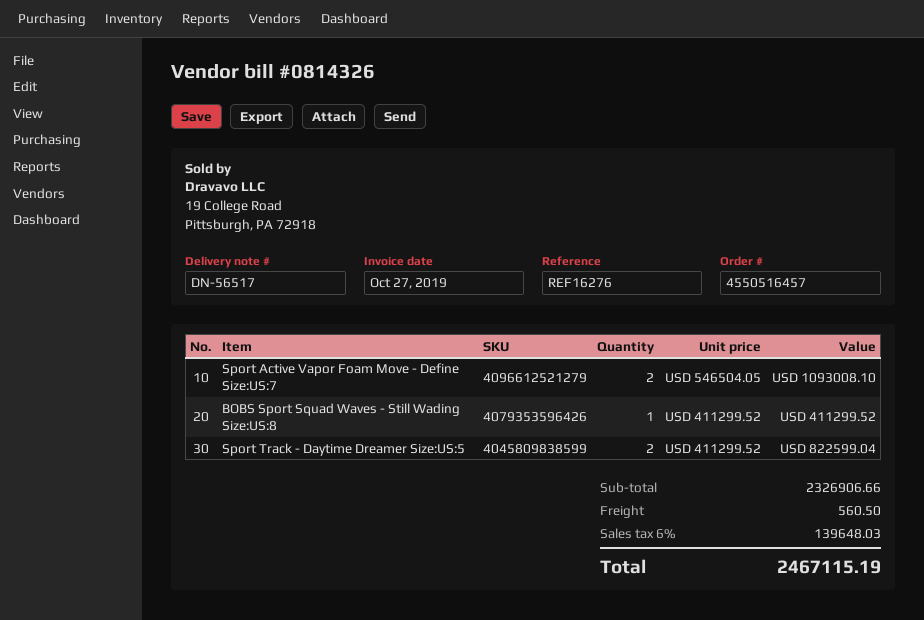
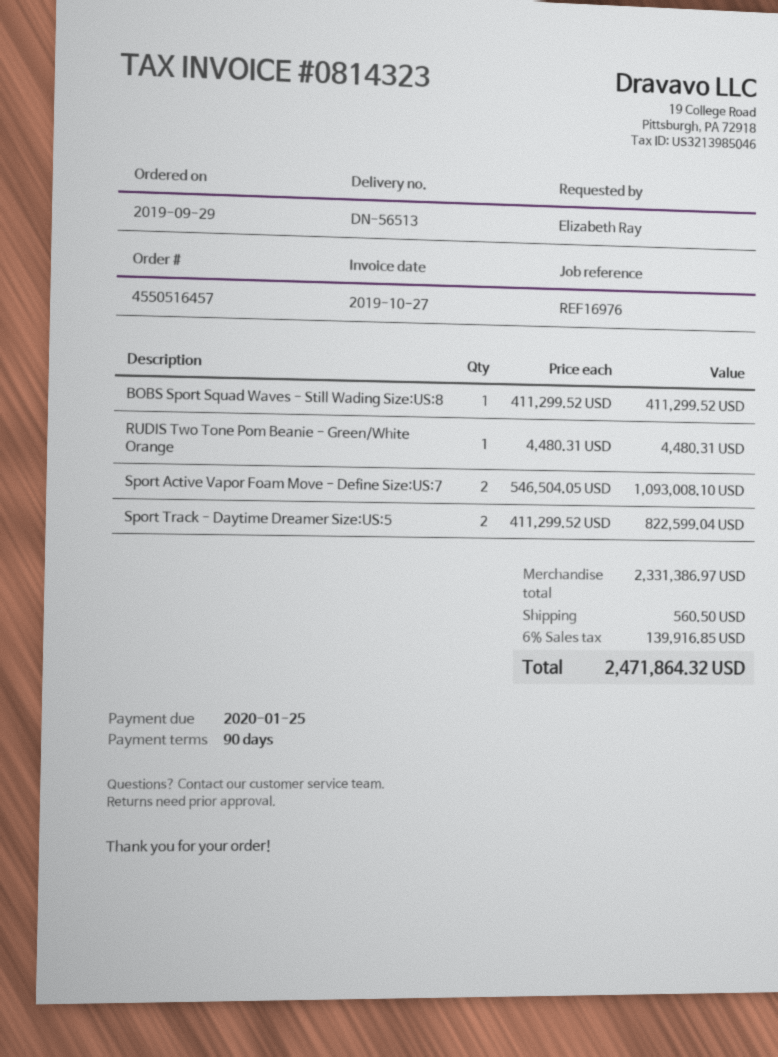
delivery note number: DN-56517 -> DN-56513
invoice number: 0814326 -> 0814323
reference: REF16276 -> REF16976
RUDIS Two Tone Pom Beanie - Green/White Orange: none -> 1 x 4480.31 = 4480.31
subtotal: 2326906.66 -> 2331386.97
tax: 6% = 139648.03 -> 6% = 139916.85
total: 2467115.19 -> 2471864.32

